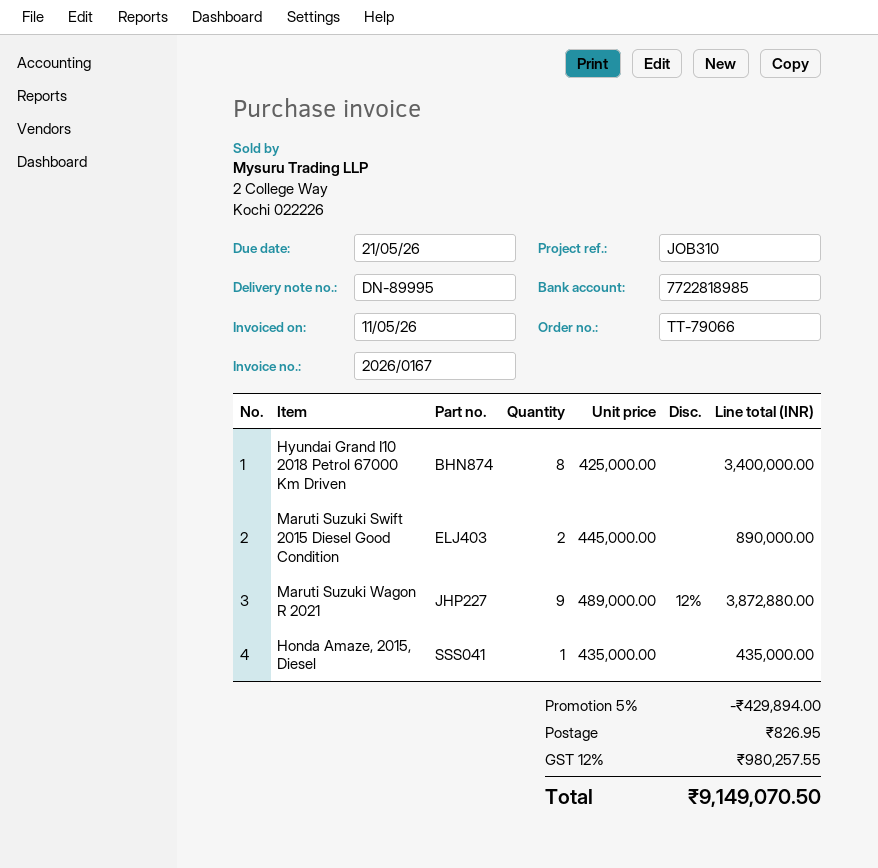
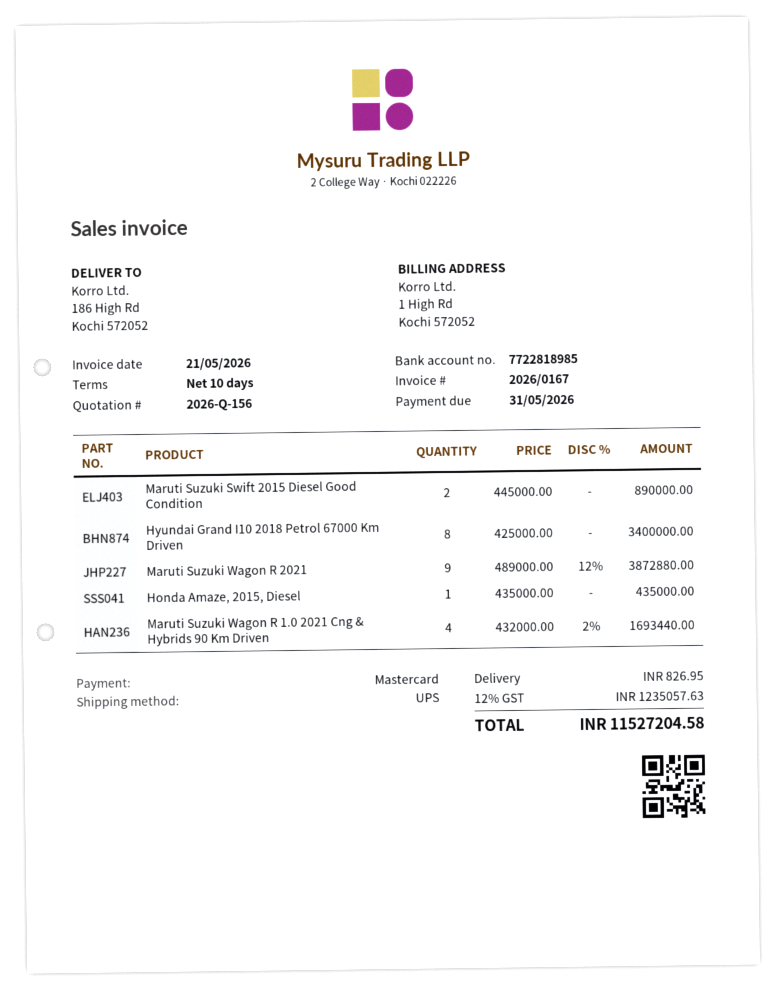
invoice date: 2026-05-11 -> 2026-05-21
due date: 2026-05-21 -> 2026-05-31
Maruti Suzuki Wagon R 1.0 2021 Cng & Hybrids 90 Km Driven: none -> 4 x 432000.00 - 2% = 1693440.00
discount: 5% = 429894.00 -> none
tax: 12% = 980257.55 -> 12% = 1235057.63
total: 9149070.50 -> 11527204.58

